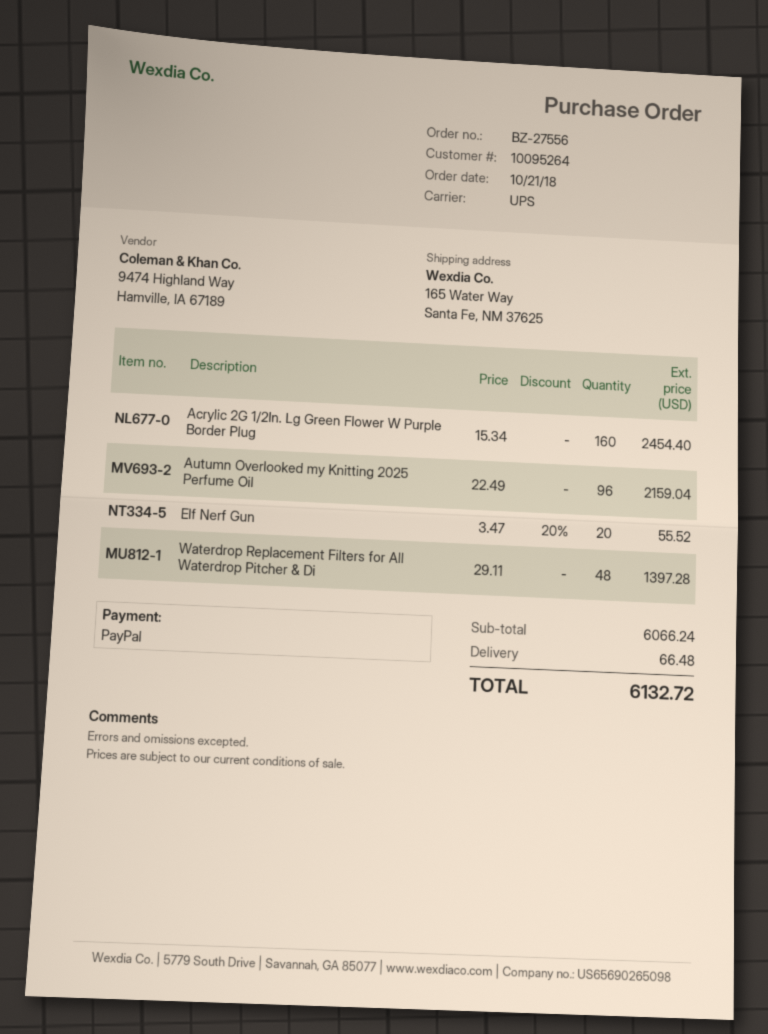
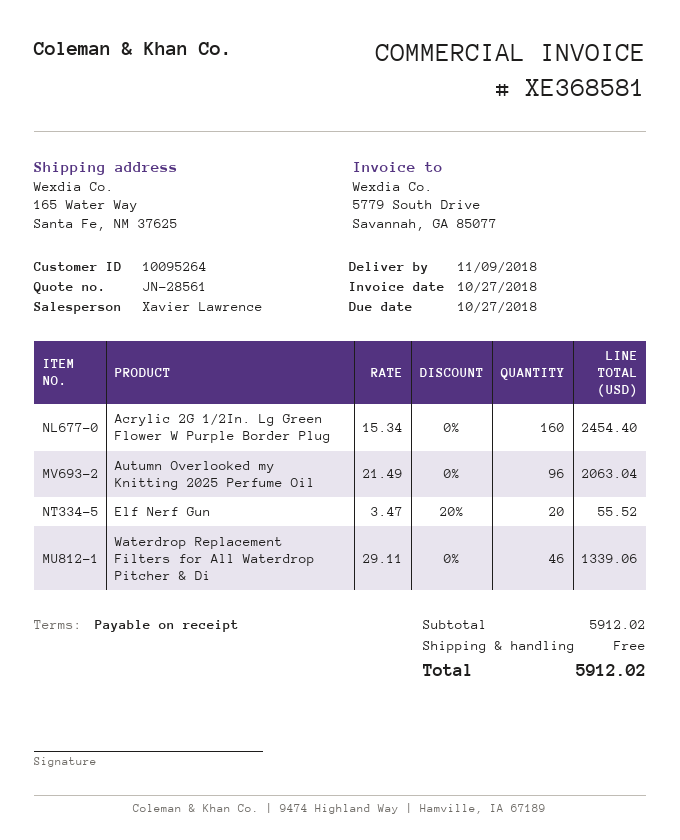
Autumn Overlooked my Knitting 2025 Perfume Oil: 96 x 22.49 = 2159.04 -> 96 x 21.49 = 2063.04
Waterdrop Replacement Filters for All Waterdrop Pitcher & Di: 48 x 29.11 = 1397.28 -> 46 x 29.11 = 1339.06
subtotal: 6066.24 -> 5912.02
shipping: 66.48 -> 0.00
total: 6132.72 -> 5912.02

